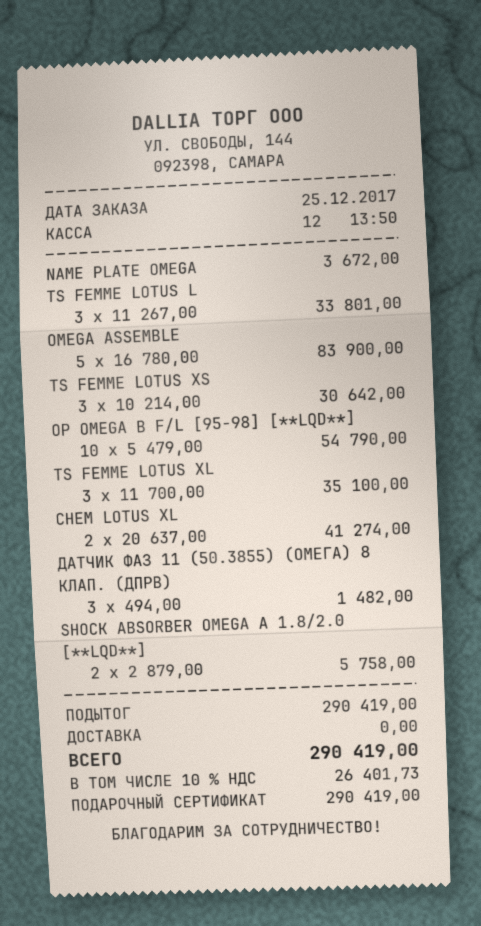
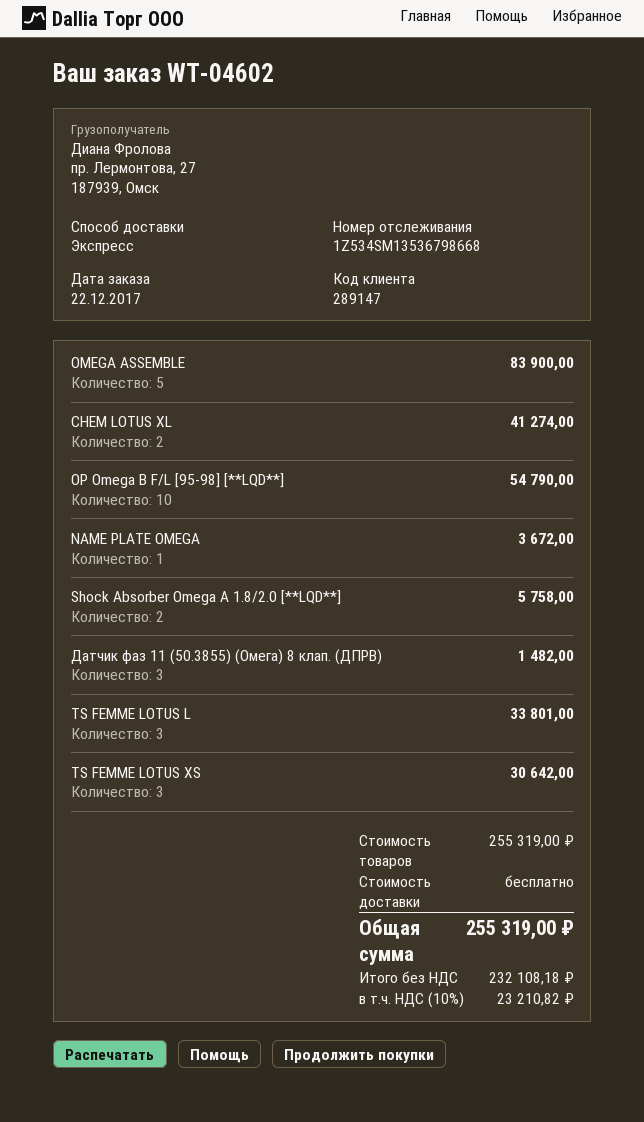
order date: 2017-12-25 -> 2017-12-22
TS FEMME LOTUS XL: 3 for 35100.00 -> none
subtotal: 290419.00 -> 255319.00
tax: 10% = 26401.73 -> 10% = 23210.82
total: 290419.00 -> 255319.00

